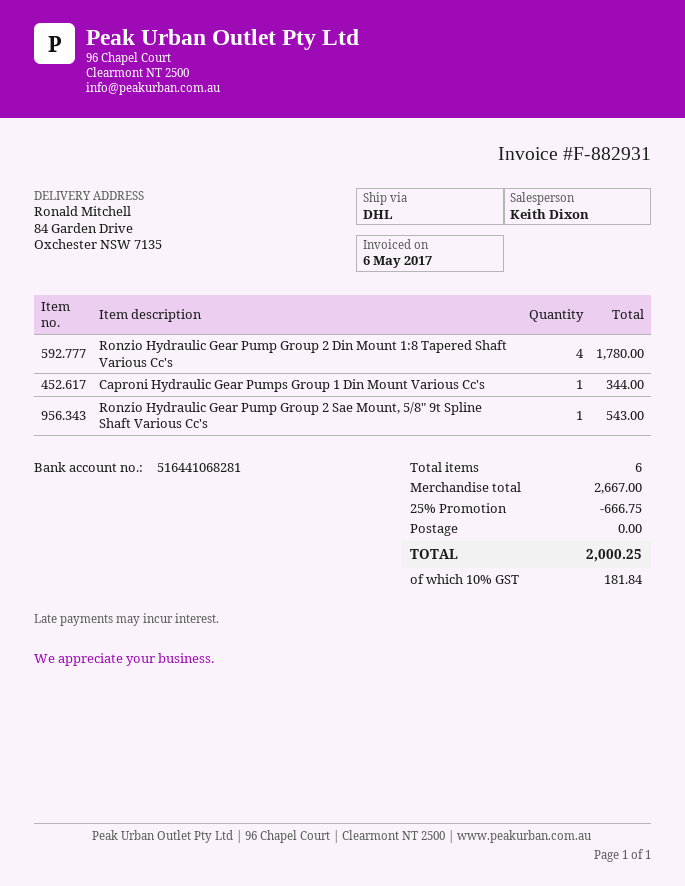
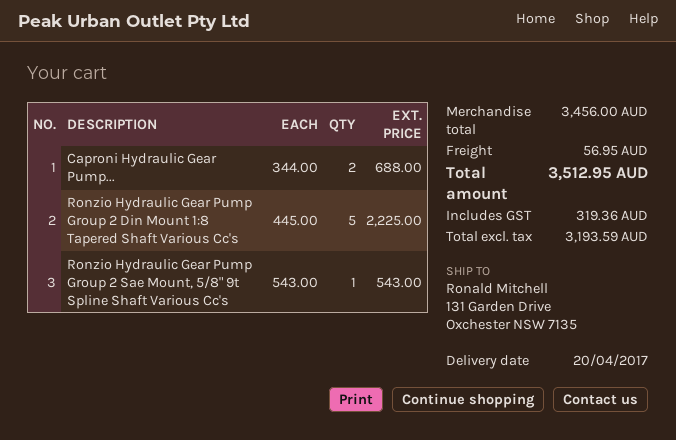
ship to: 84 Garden Drive, Oxchester NSW 7135 -> 131 Garden Drive, Oxchester NSW 7135
Ronzio Hydraulic Gear Pump Group 2 Din Mount 1:8 Tapered Shaft Various Cc's: 4 for 1780.00 -> 5 for 2225.00
Caproni Hydraulic Gear Pumps Group 1 Din Mount Various Cc's: 1 for 344.00 -> 2 for 688.00
subtotal: 2667.00 -> 3456.00
discount: 25% = 666.75 -> none
shipping: 0.00 -> 56.95
tax: 181.84 -> 319.36
total: 2000.25 -> 3512.95

